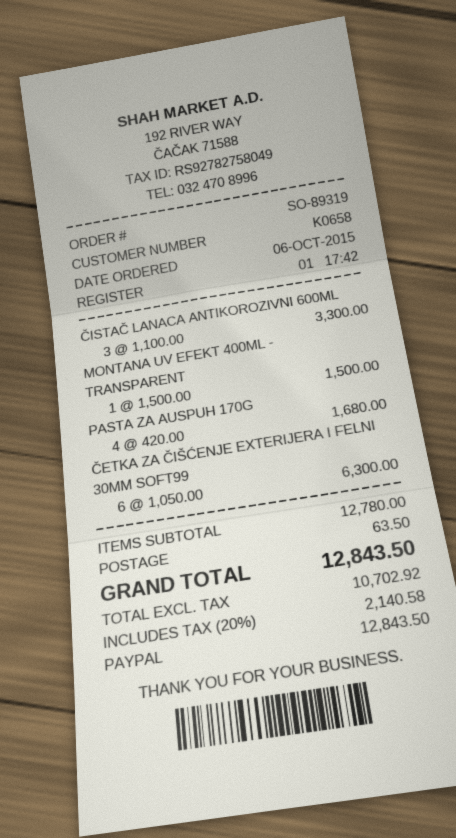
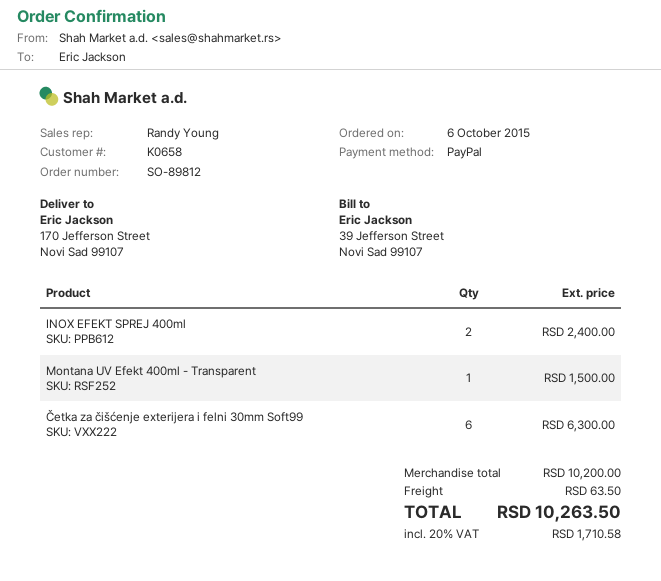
order number: SO-89319 -> SO-89812
ČISTAČ LANACA ANTIKOROZIVNI 600ML: 3 for 3300.00 -> none
PASTA ZA AUSPUH 170G: 4 for 1680.00 -> none
INOX EFEKT SPREJ 400ml: none -> 2 for 2400.00
subtotal: 12780.00 -> 10200.00
tax: 20% = 2140.58 -> 20% = 1710.58
total: 12843.50 -> 10263.50

